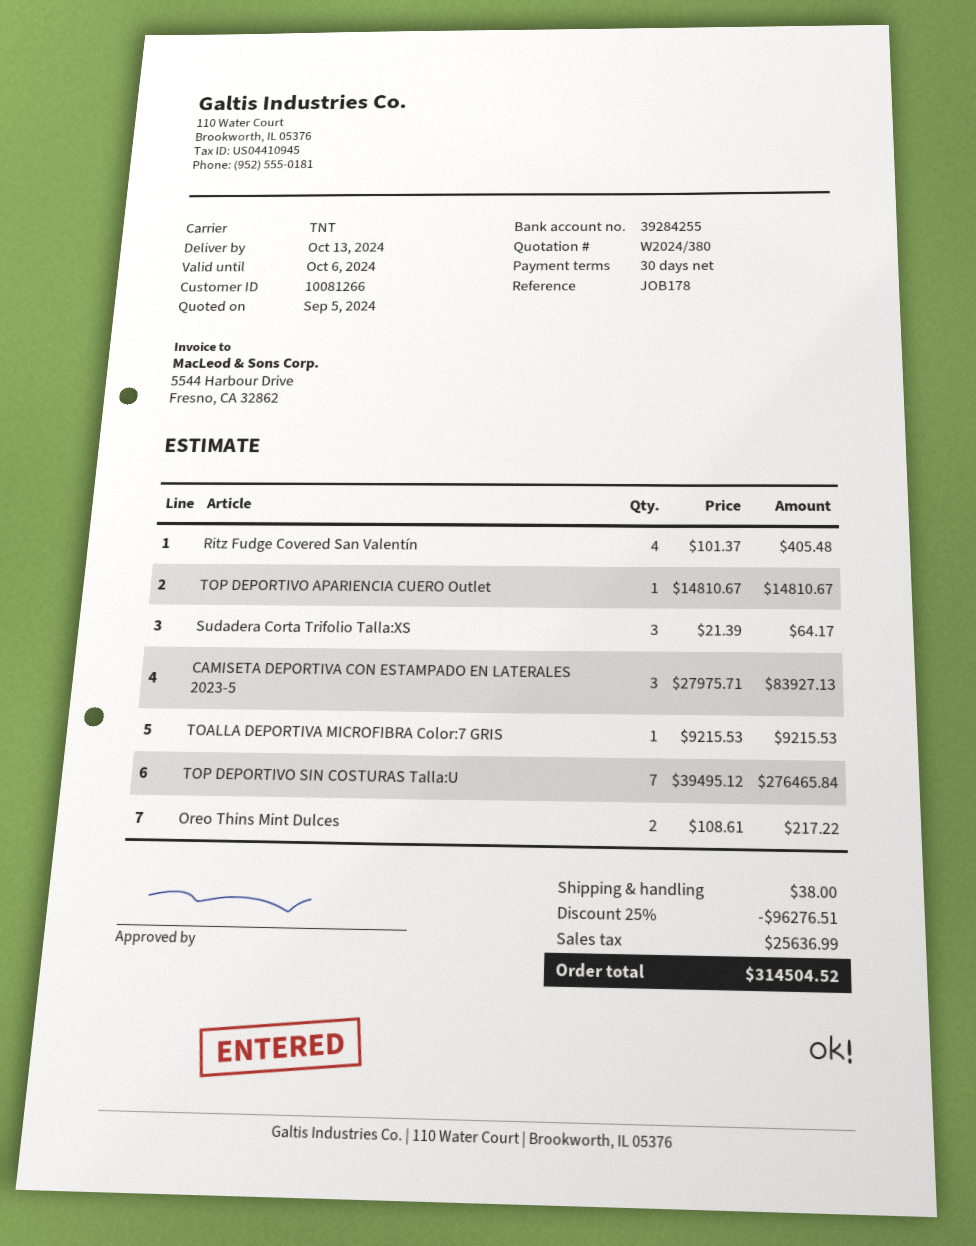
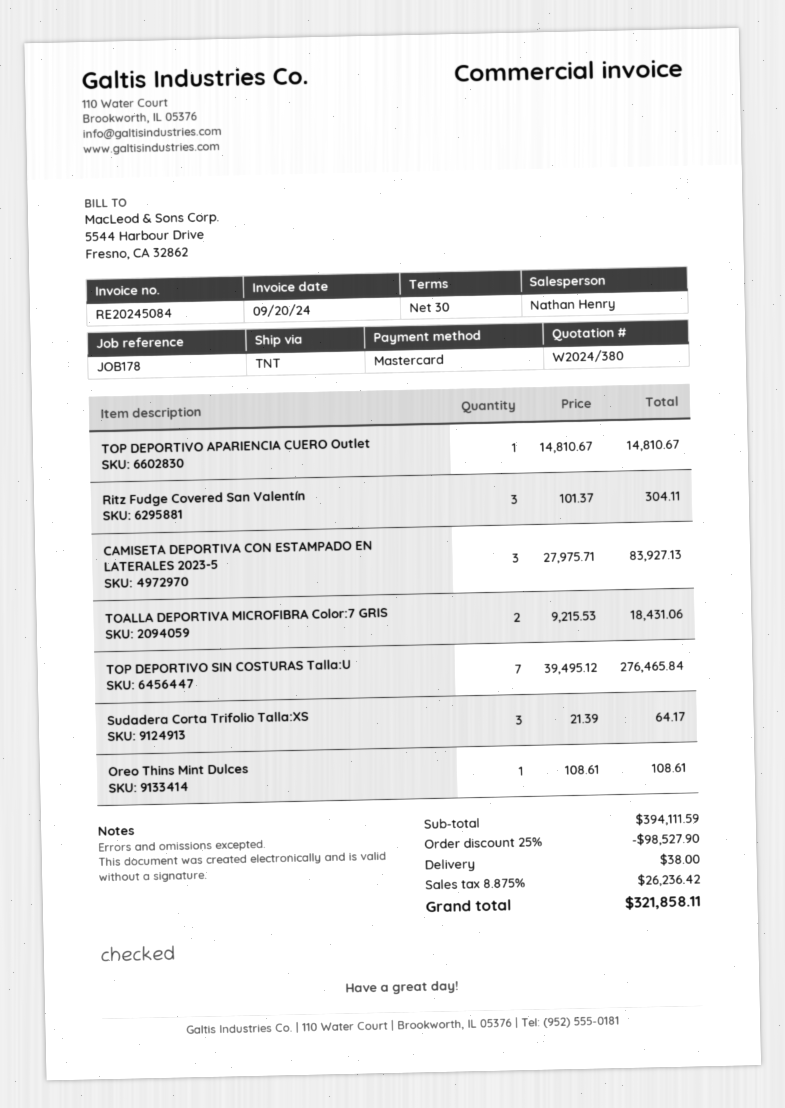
Ritz Fudge Covered San Valentín: 4 x 101.37 = 405.48 -> 3 x 101.37 = 304.11
TOALLA DEPORTIVA MICROFIBRA Color:7 GRIS: 1 x 9215.53 = 9215.53 -> 2 x 9215.53 = 18431.06
Oreo Thins Mint Dulces: 2 x 108.61 = 217.22 -> 1 x 108.61 = 108.61
discount: 25% = 96276.51 -> 25% = 98527.90
tax: 25636.99 -> 26236.42
total: 314504.52 -> 321858.11

